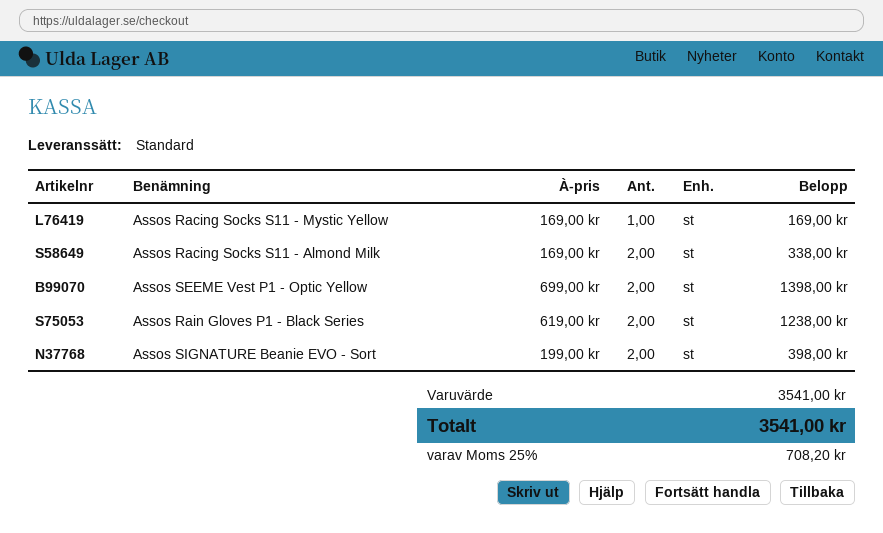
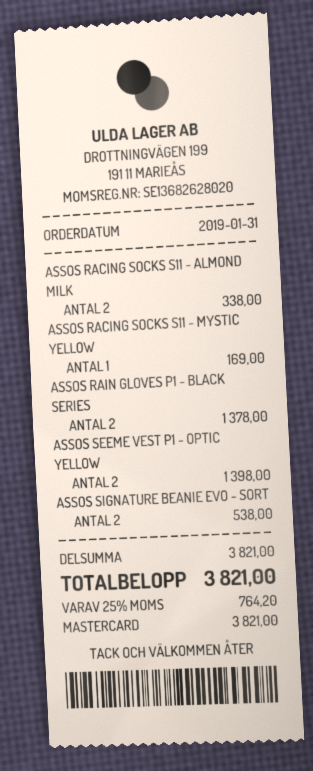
Assos Rain Gloves P1 - Black Series: 2 for 1238.00 -> 2 for 1378.00
Assos SIGNATURE Beanie EVO - Sort: 2 for 398.00 -> 2 for 538.00
subtotal: 3541.00 -> 3821.00
tax: 25% = 708.20 -> 25% = 764.20
total: 3541.00 -> 3821.00

